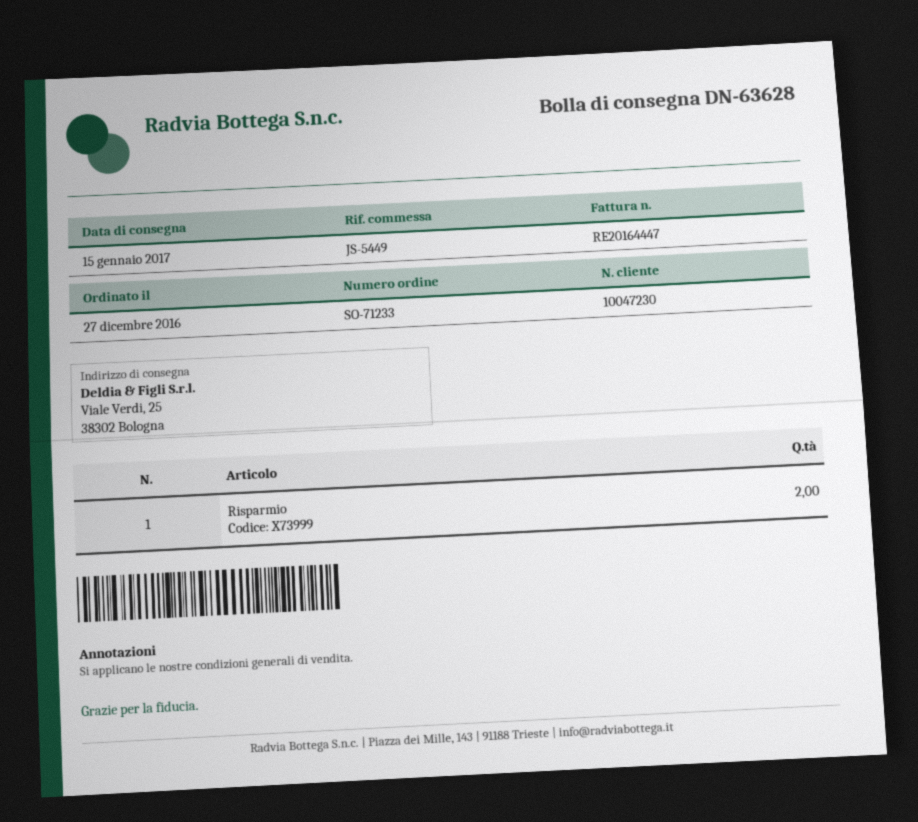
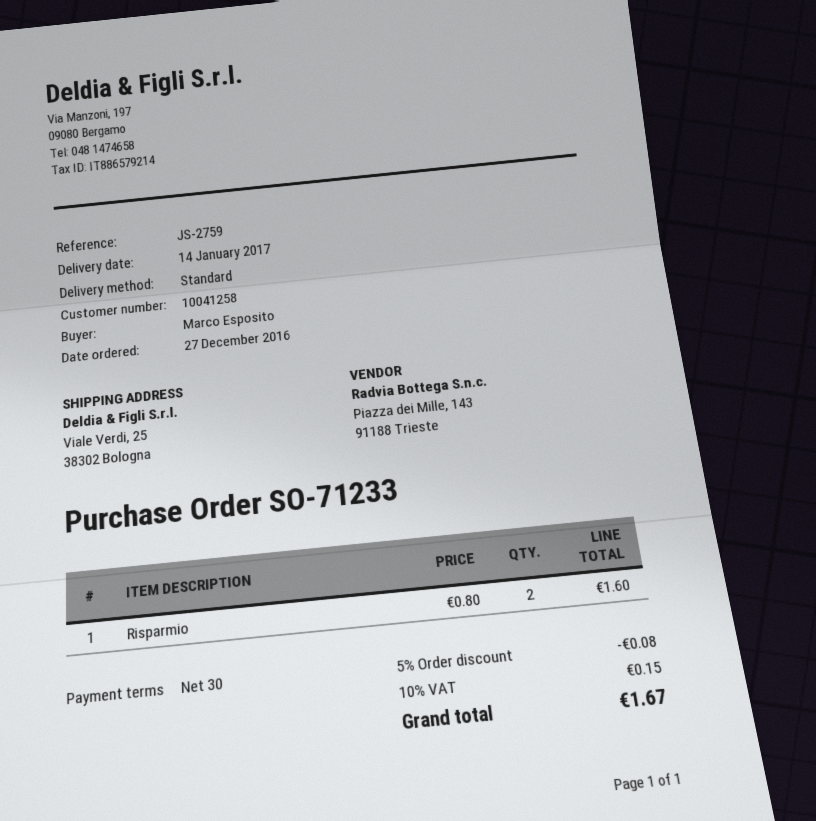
delivery date: 2017-01-15 -> 2017-01-14
customer number: 10047230 -> 10041258
reference: JS-5449 -> JS-2759

